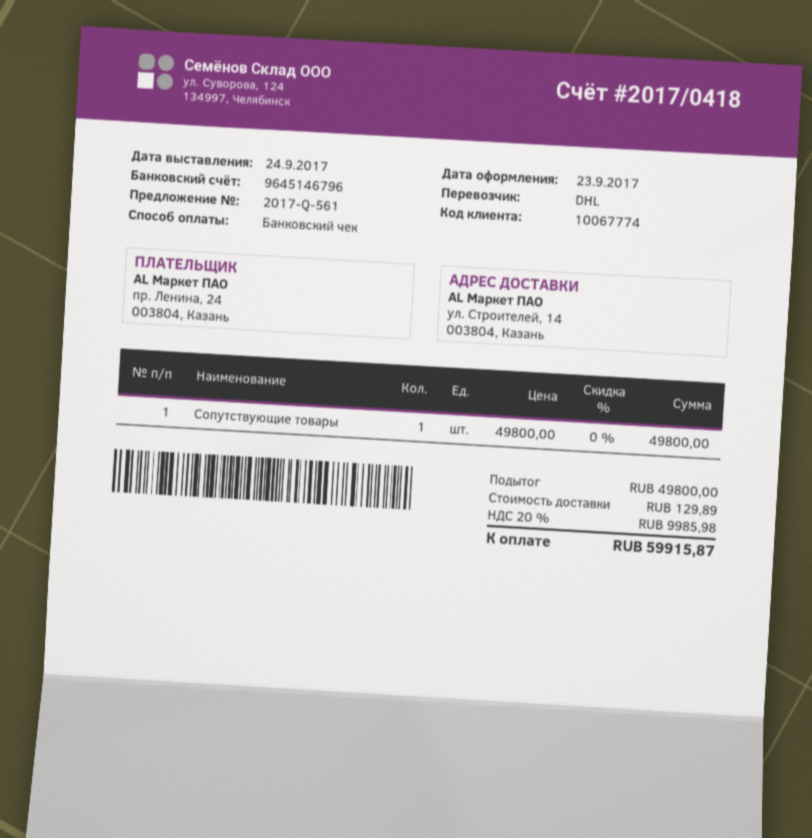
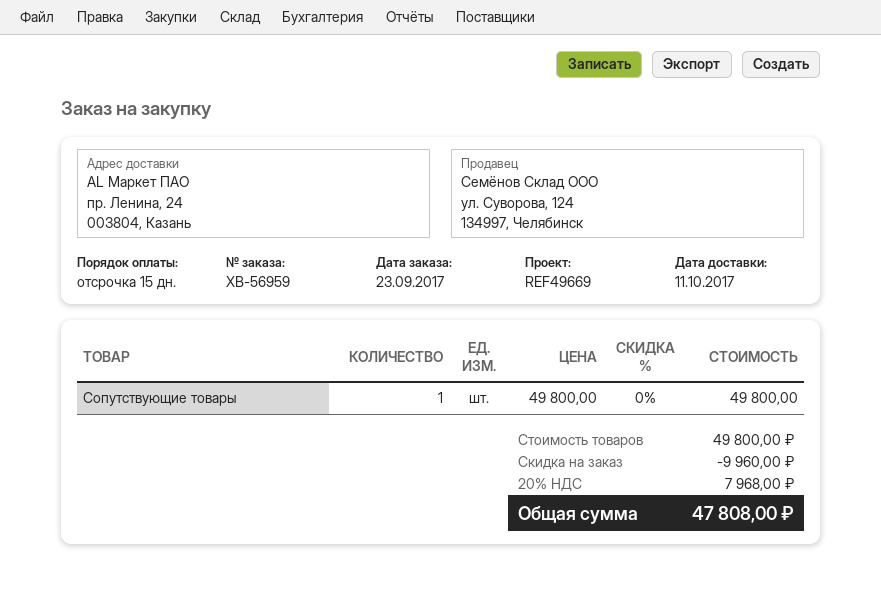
ship to: ул. Строителей, 14, 003804, Казань -> пр. Ленина, 24, 003804, Казань
discount: none -> 9960.00
shipping: 129.89 -> none
tax: 20% = 9985.98 -> 20% = 7968.00
total: 59915.87 -> 47808.00

